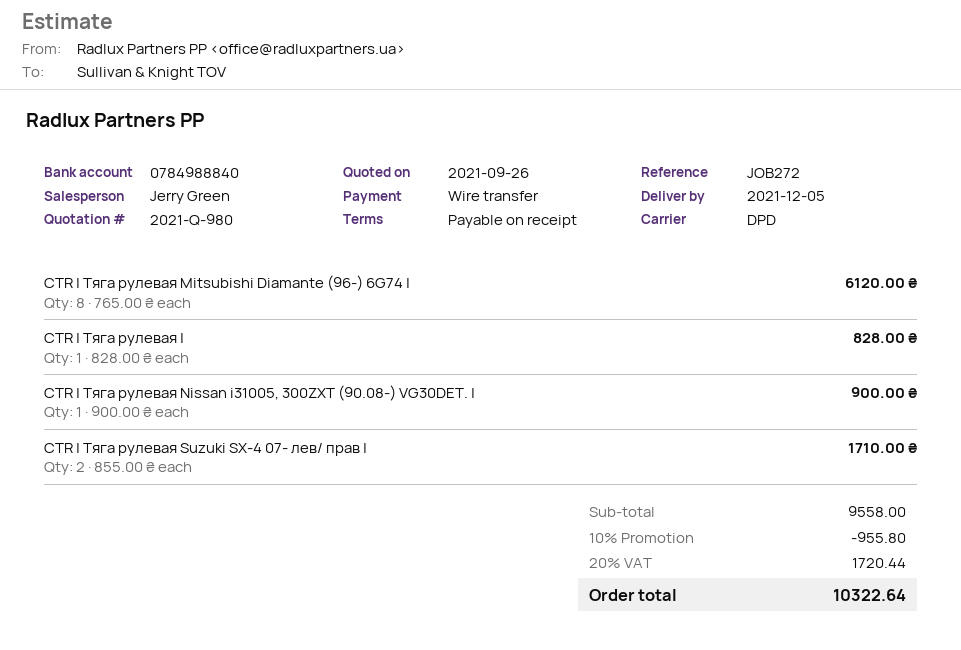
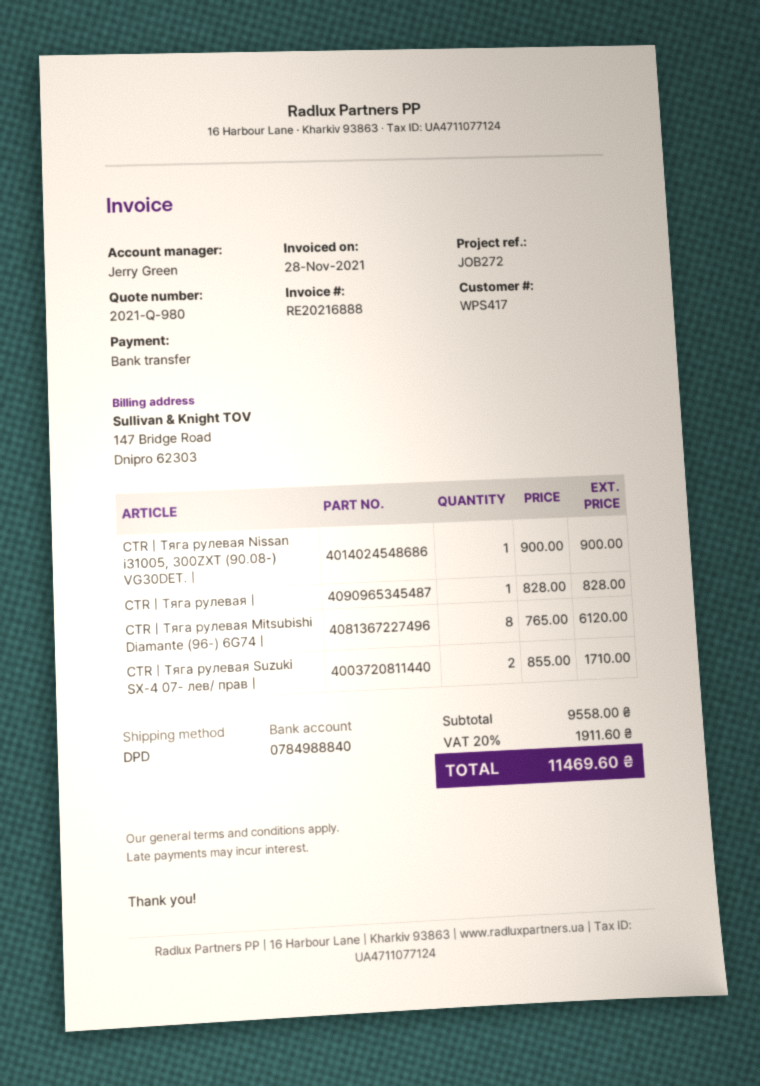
discount: 10% = 955.80 -> none
tax: 20% = 1720.44 -> 20% = 1911.60
total: 10322.64 -> 11469.60

